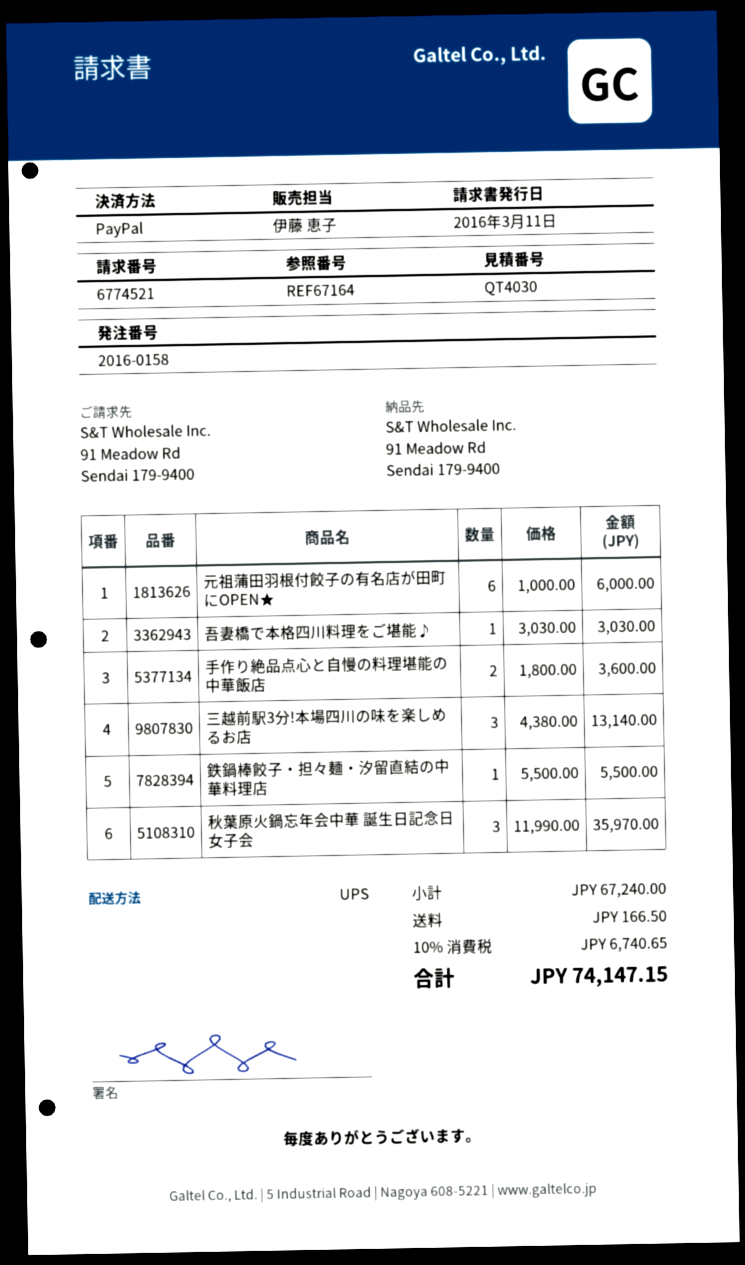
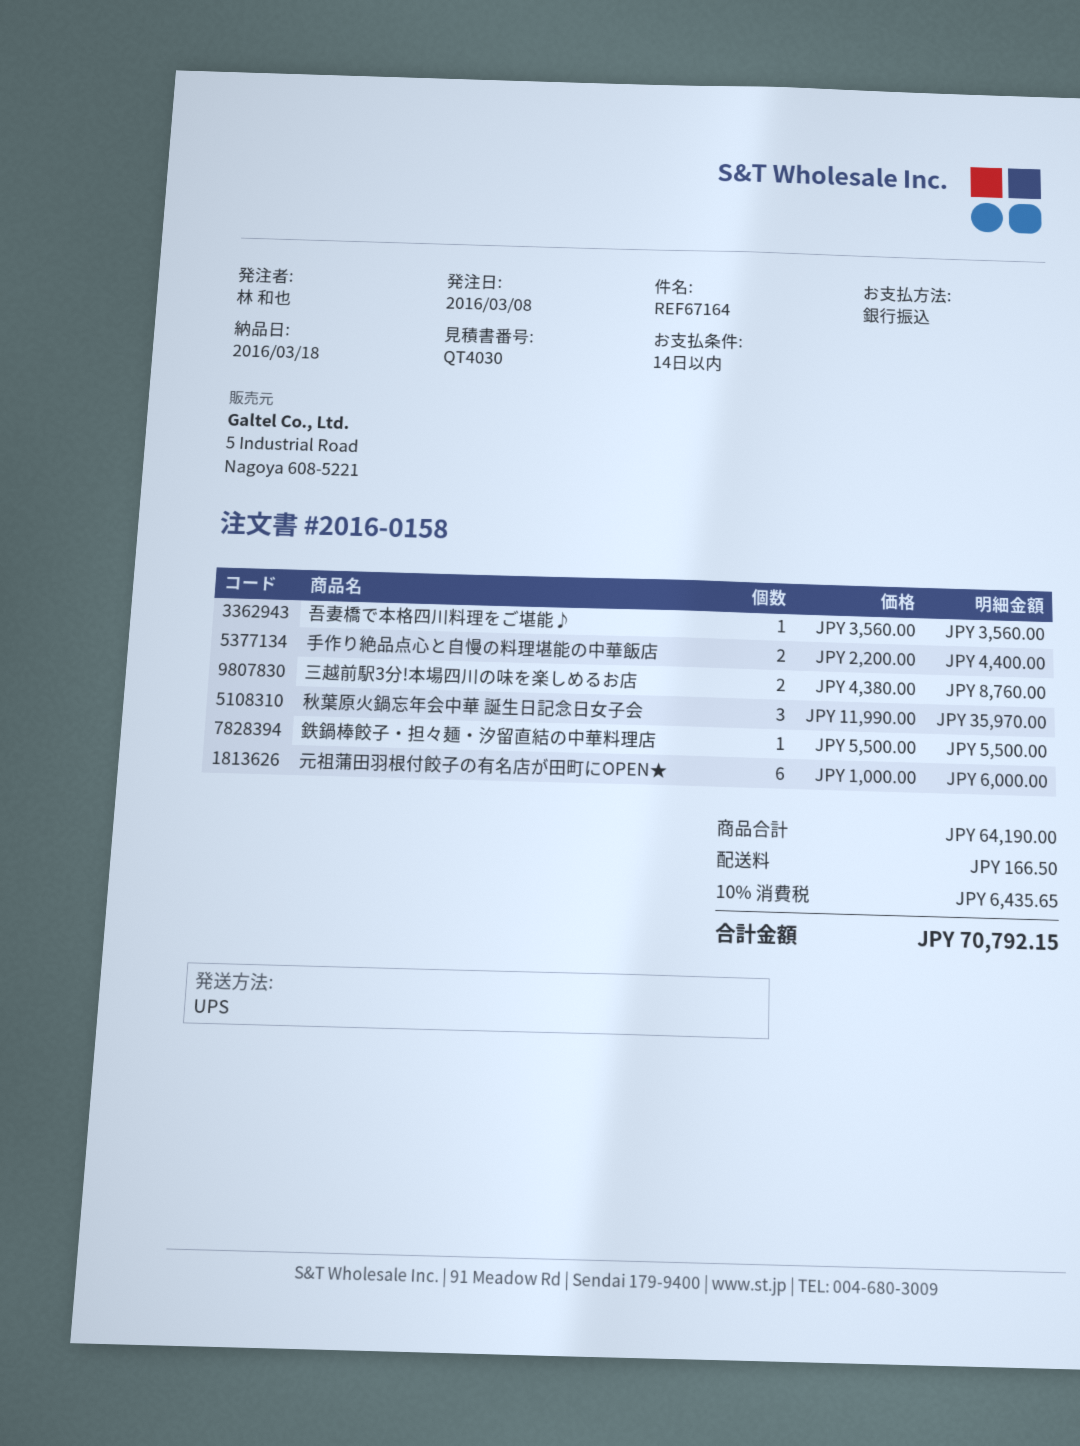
payment method: PayPal -> bank transfer
吾妻橋で本格四川料理をご堪能♪: 1 x 3030.00 = 3030.00 -> 1 x 3560.00 = 3560.00
手作り絶品点心と自慢の料理堪能の中華飯店: 2 x 1800.00 = 3600.00 -> 2 x 2200.00 = 4400.00
三越前駅3分!本場四川の味を楽しめるお店: 3 x 4380.00 = 13140.00 -> 2 x 4380.00 = 8760.00
subtotal: 67240.00 -> 64190.00
tax: 10% = 6740.65 -> 10% = 6435.65
total: 74147.15 -> 70792.15

